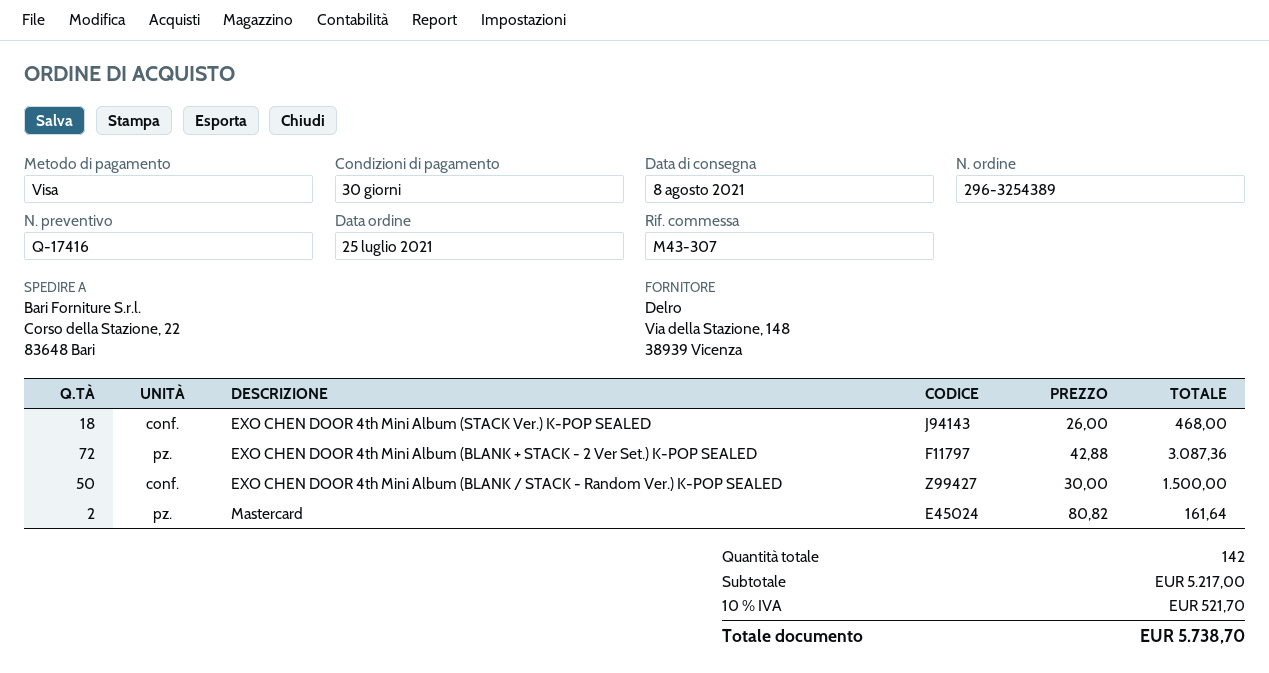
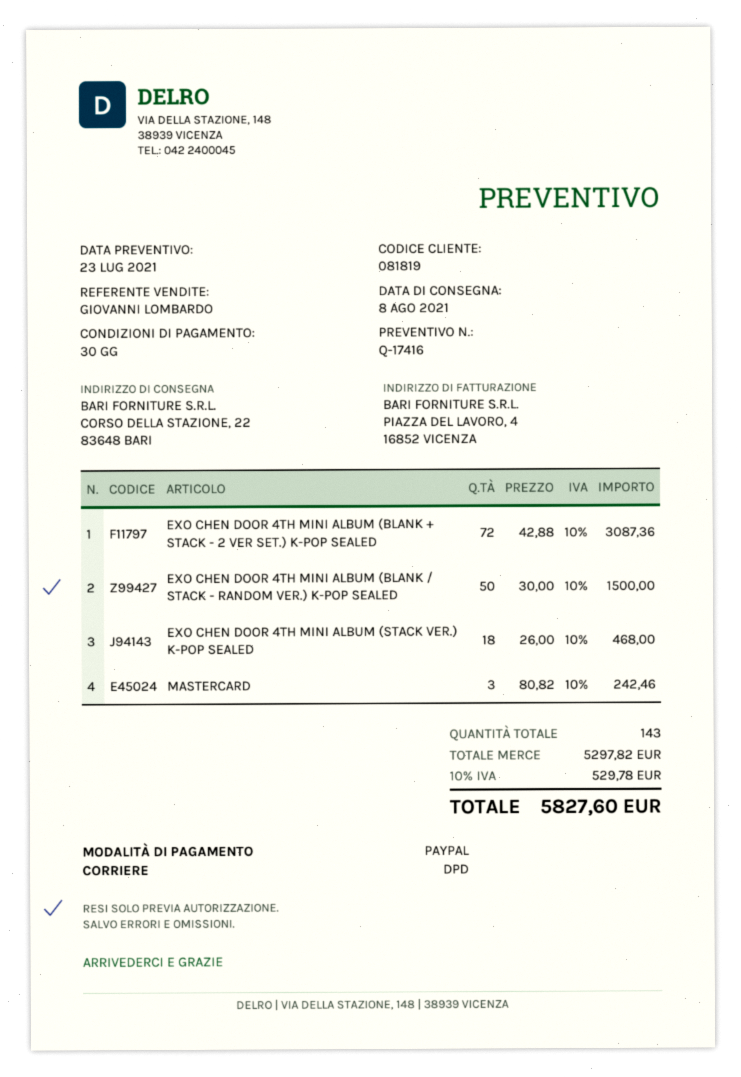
payment method: Visa -> PayPal
Mastercard: 2 x 80.82 = 161.64 -> 3 x 80.82 = 242.46
total quantity: 142 -> 143
subtotal: 5217.00 -> 5297.82
tax: 10% = 521.70 -> 10% = 529.78
total: 5738.70 -> 5827.60

